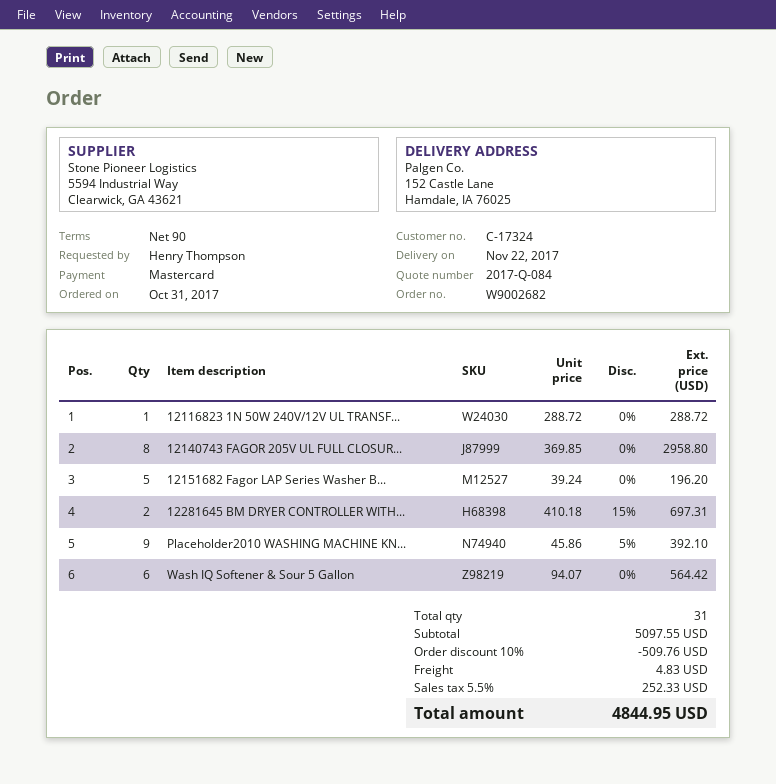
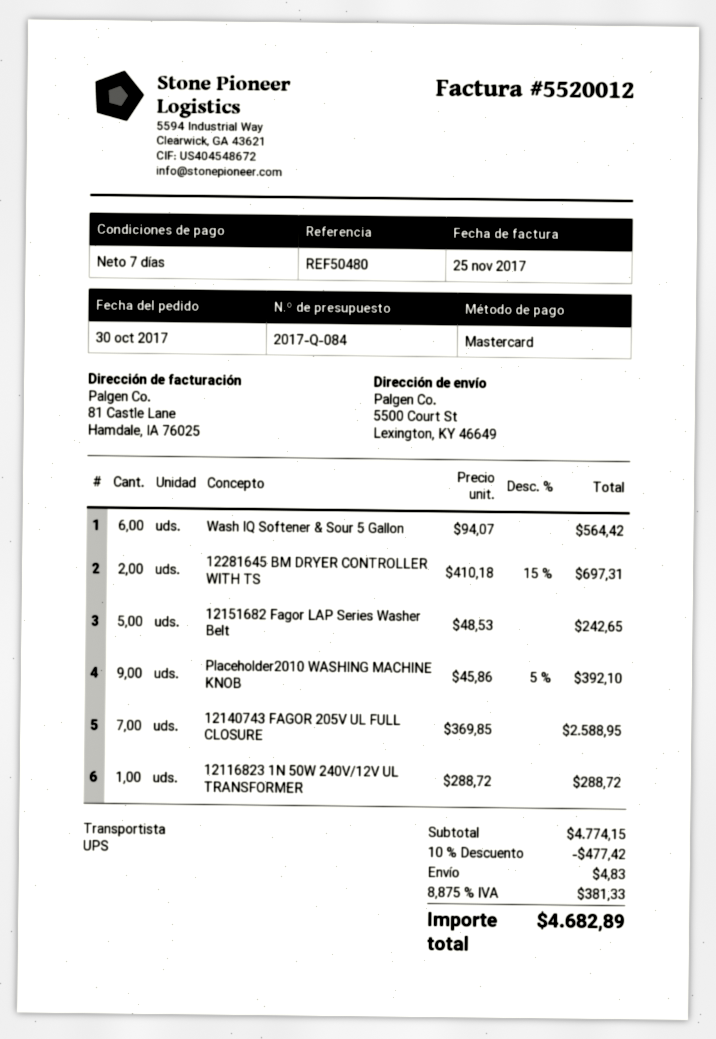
order date: 2017-10-31 -> 2017-10-30
payment terms: 90 days -> 7 days
ship to: 152 Castle Lane, Hamdale, IA 76025 -> 5500 Court St, Lexington, KY 46649
12140743 FAGOR 205V UL FULL CLOSUR...: 8 x 369.85 = 2958.80 -> 7 x 369.85 = 2588.95
12151682 Fagor LAP Series Washer B...: 5 x 39.24 = 196.20 -> 5 x 48.53 = 242.65
subtotal: 5097.55 -> 4774.15
discount: 10% = 509.76 -> 10% = 477.42
tax: 5.5% = 252.33 -> 8.875% = 381.33
total: 4844.95 -> 4682.89

